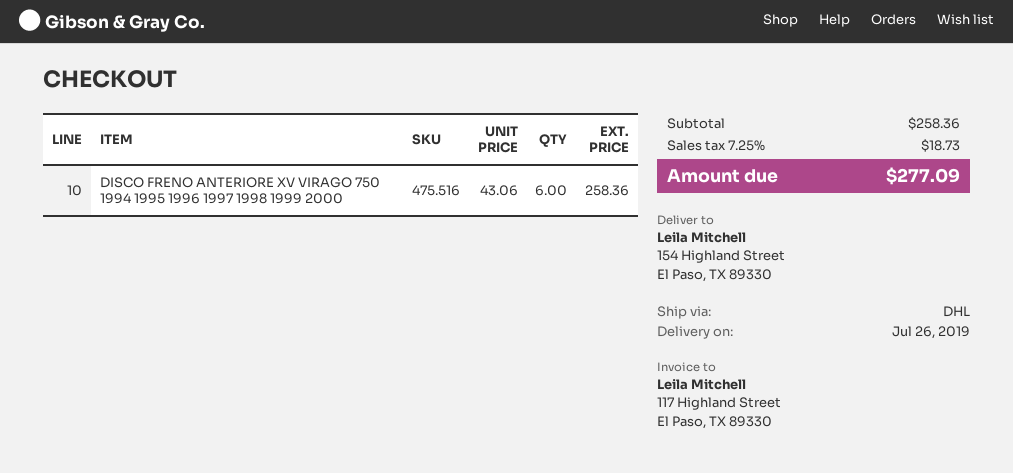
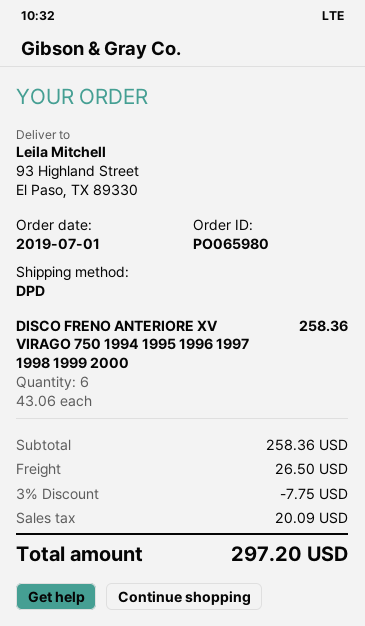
shipping method: DHL -> DPD
ship to: 154 Highland Street, El Paso, TX 89330 -> 93 Highland Street, El Paso, TX 89330
discount: none -> 3% = 7.75
shipping: none -> 26.50
tax: 18.73 -> 20.09
total: 277.09 -> 297.20

